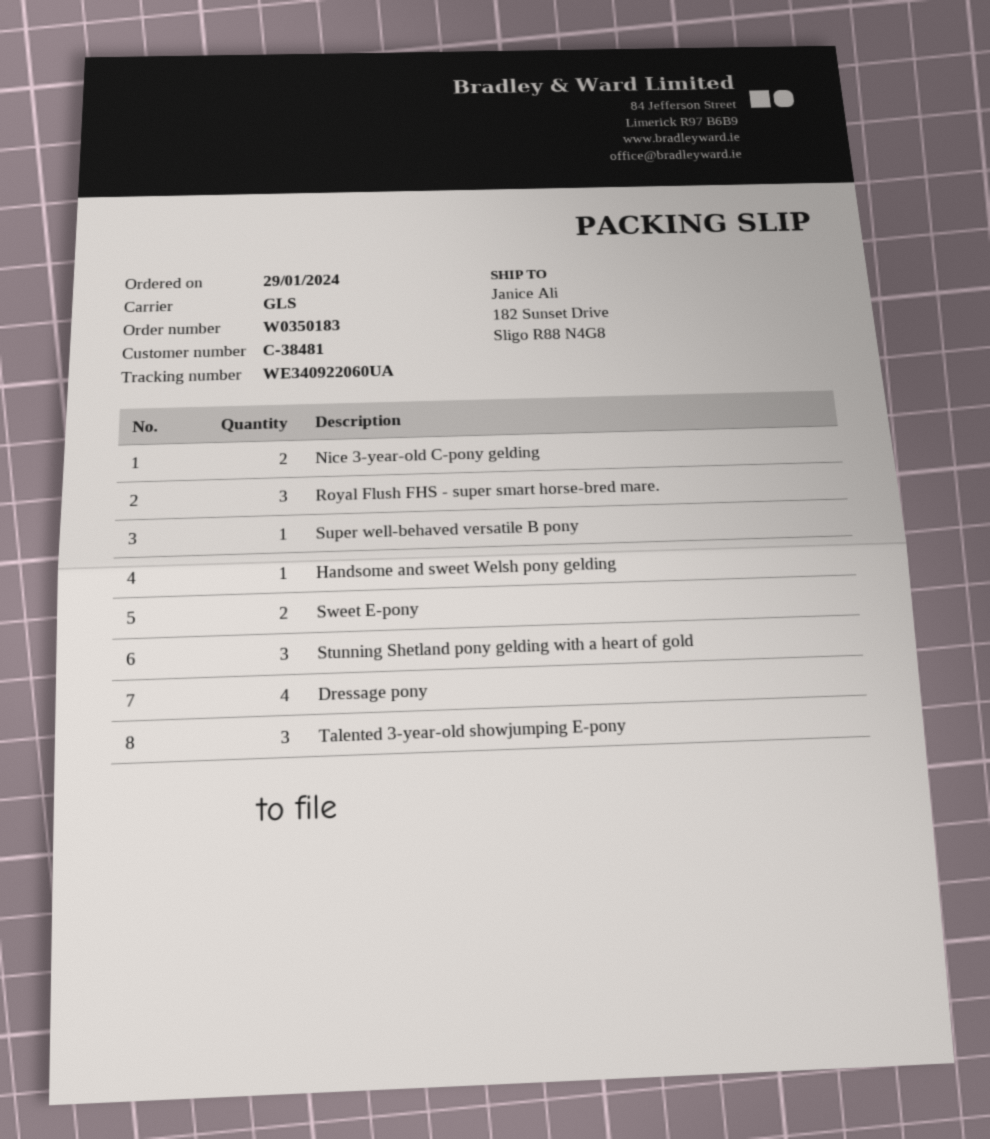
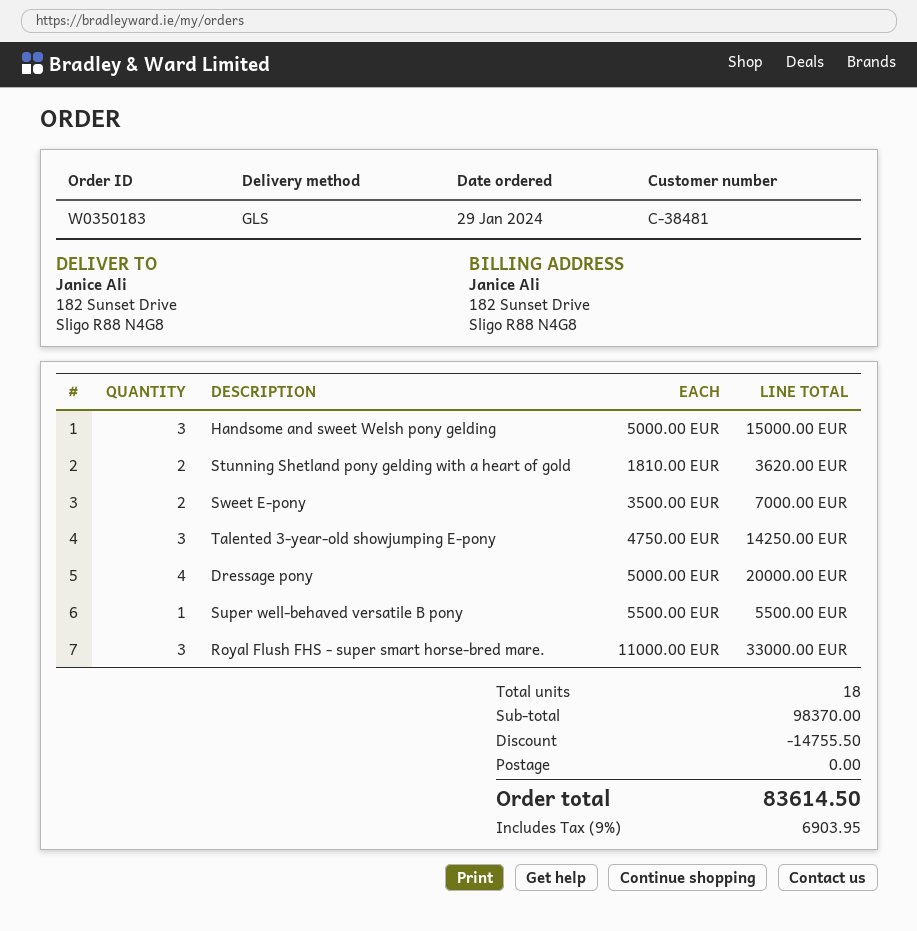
Nice 3-year-old C-pony gelding: 2 -> none
Handsome and sweet Welsh pony gelding: 1 -> 3
Stunning Shetland pony gelding with a heart of gold: 3 -> 2

